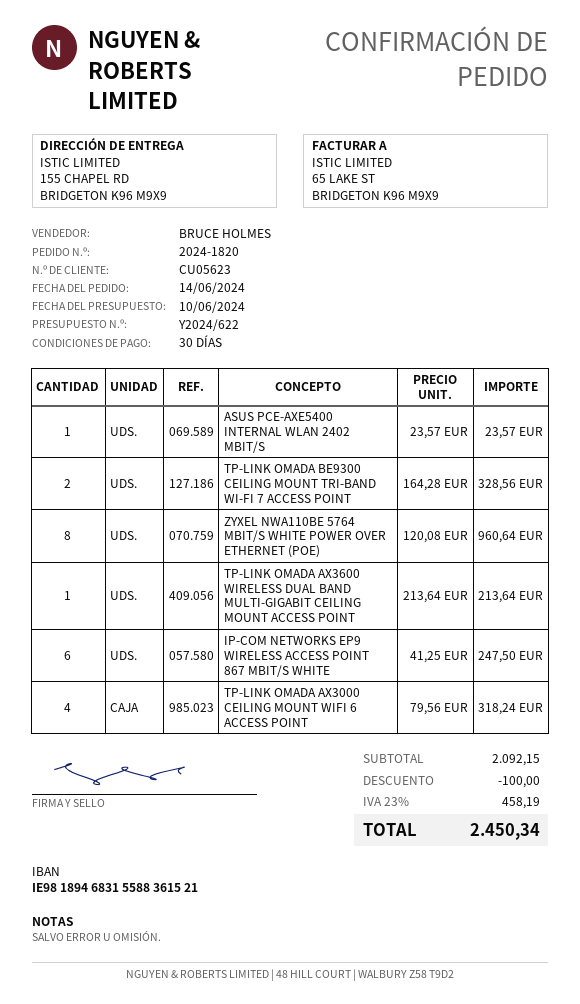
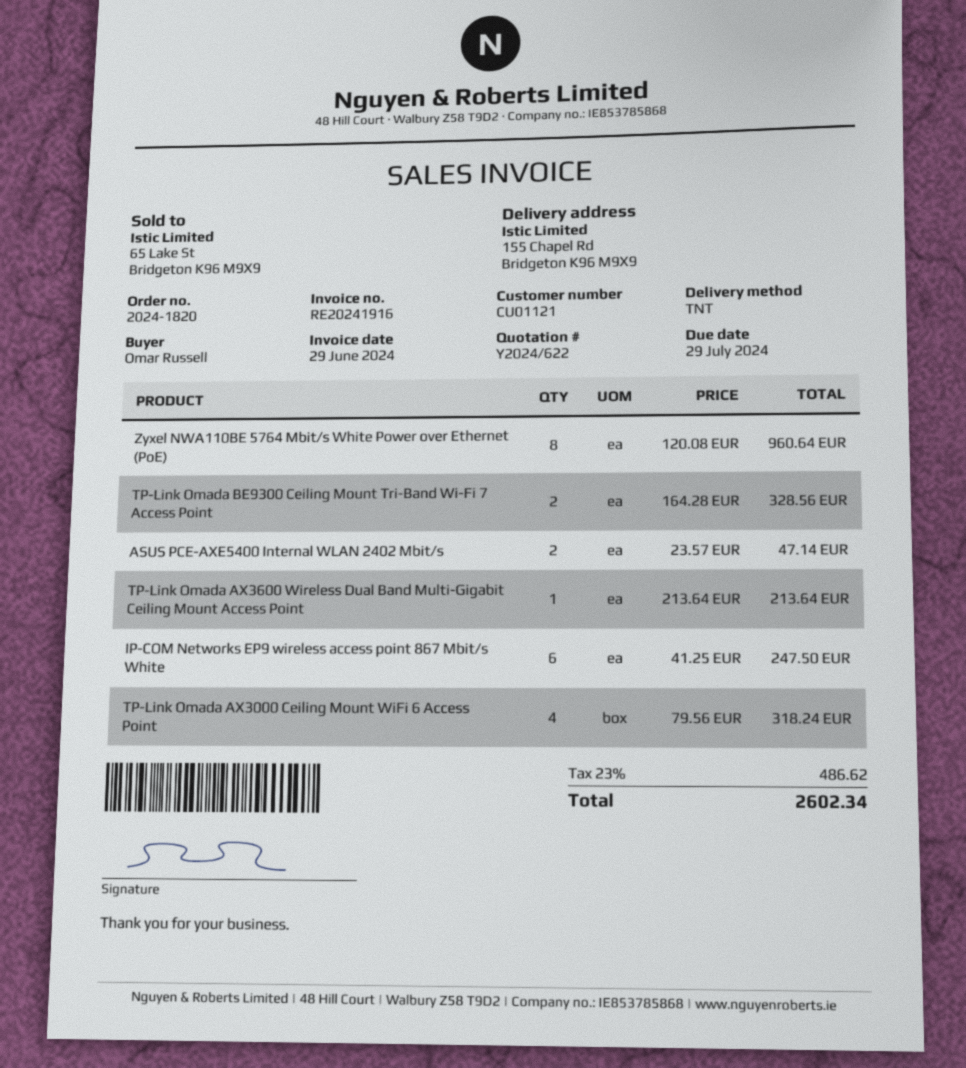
customer number: CU05623 -> CU01121
ASUS PCE-AXE5400 INTERNAL WLAN 2402 MBIT/S: 1 x 23.57 = 23.57 -> 2 x 23.57 = 47.14
discount: 100.00 -> none
tax: 23% = 458.19 -> 23% = 486.62
total: 2450.34 -> 2602.34

